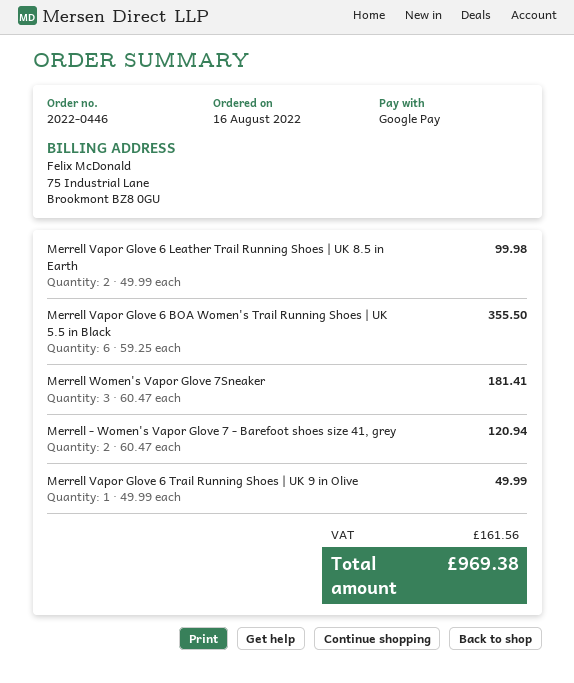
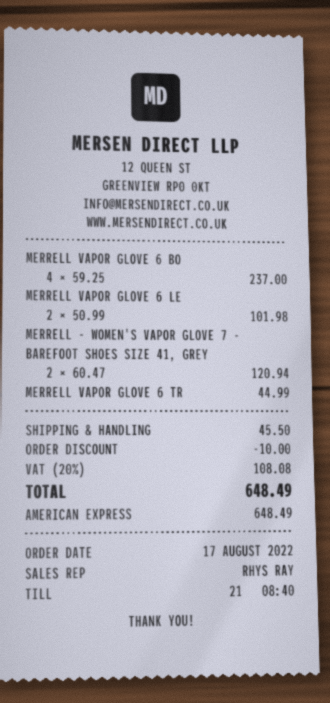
order date: 2022-08-16 -> 2022-08-17
payment method: Google Pay -> American Express
Merrell Vapor Glove 6 Leather Trail Running Shoes | UK 8.5 in Earth: 2 x 49.99 = 99.98 -> 2 x 50.99 = 101.98
Merrell Vapor Glove 6 BOA Women's Trail Running Shoes | UK 5.5 in Black: 6 x 59.25 = 355.50 -> 4 x 59.25 = 237.00
Merrell Women's Vapor Glove 7Sneaker: 3 x 60.47 = 181.41 -> none
Merrell Vapor Glove 6 Trail Running Shoes | UK 9 in Olive: 1 x 49.99 = 49.99 -> 1 x 44.99 = 44.99
discount: none -> 10.00
shipping: none -> 45.50
tax: 161.56 -> 108.08
total: 969.38 -> 648.49

